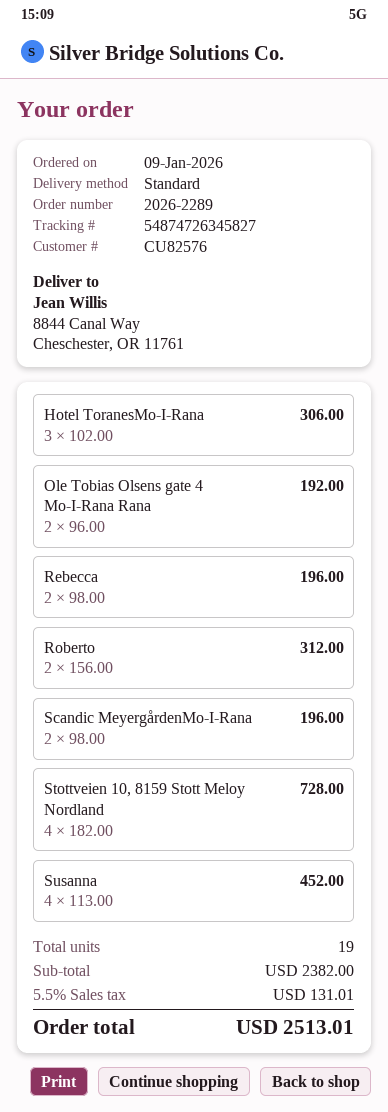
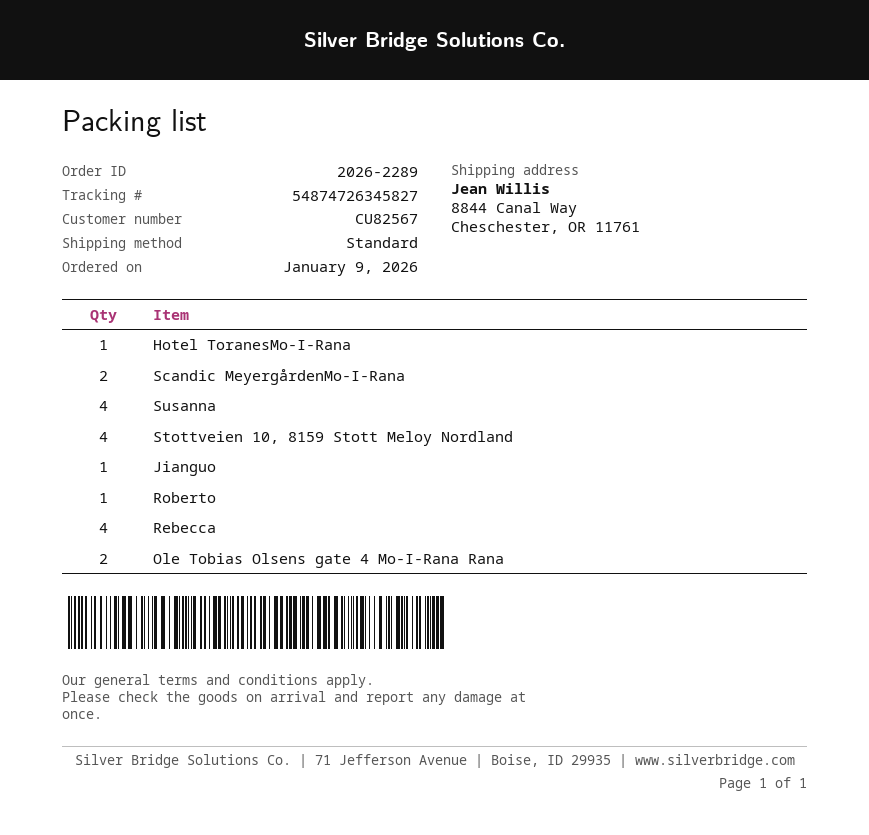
customer number: CU82576 -> CU82567
Hotel ToranesMo-I-Rana: 3 -> 1
Rebecca: 2 -> 4
Roberto: 2 -> 1
Jianguo: none -> 1

